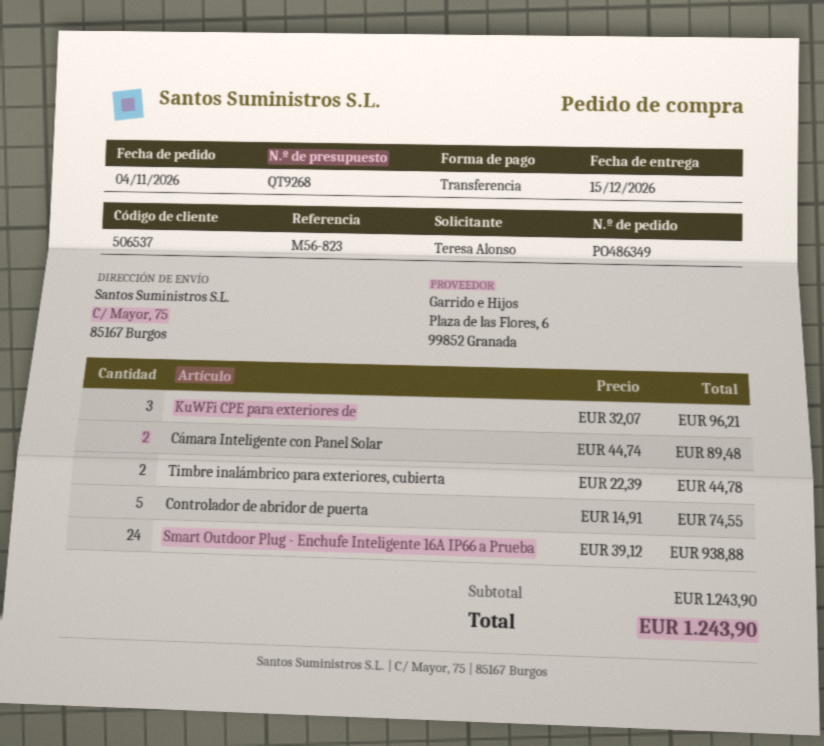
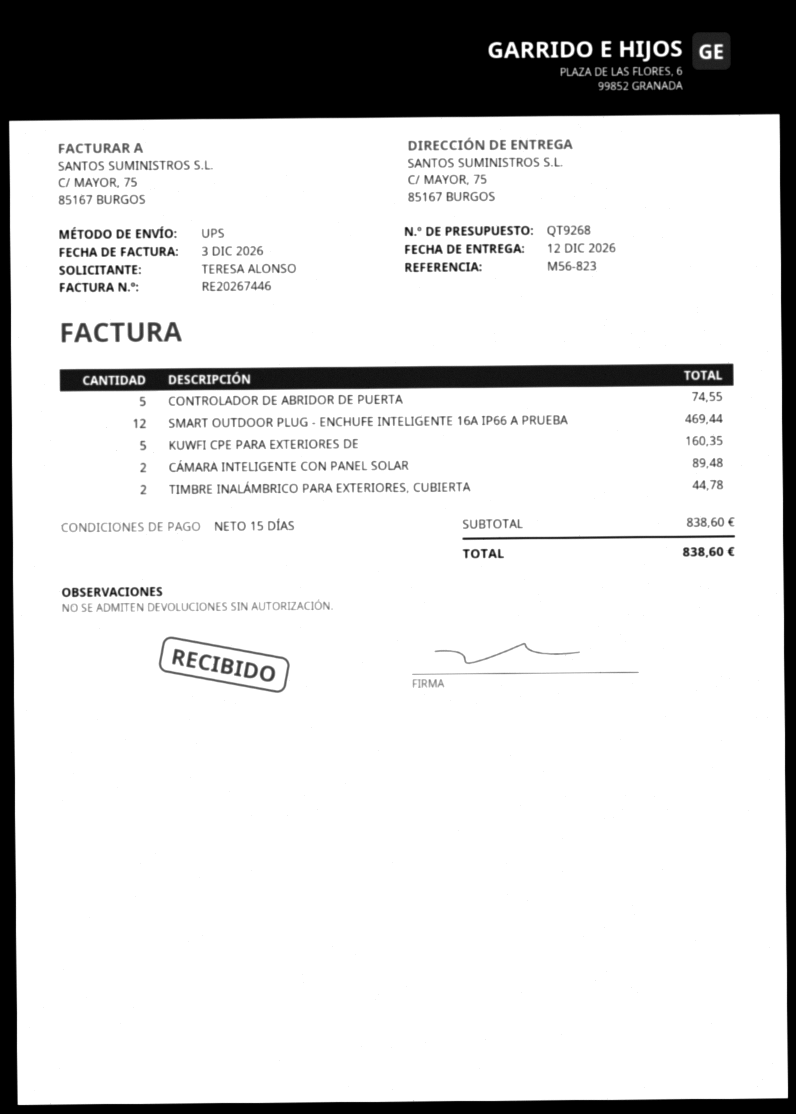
delivery date: 2026-12-15 -> 2026-12-12
KuWFi CPE para exteriores de: 3 for 96.21 -> 5 for 160.35
Smart Outdoor Plug - Enchufe Inteligente 16A IP66 a Prueba: 24 for 938.88 -> 12 for 469.44
subtotal: 1243.90 -> 838.60
total: 1243.90 -> 838.60

